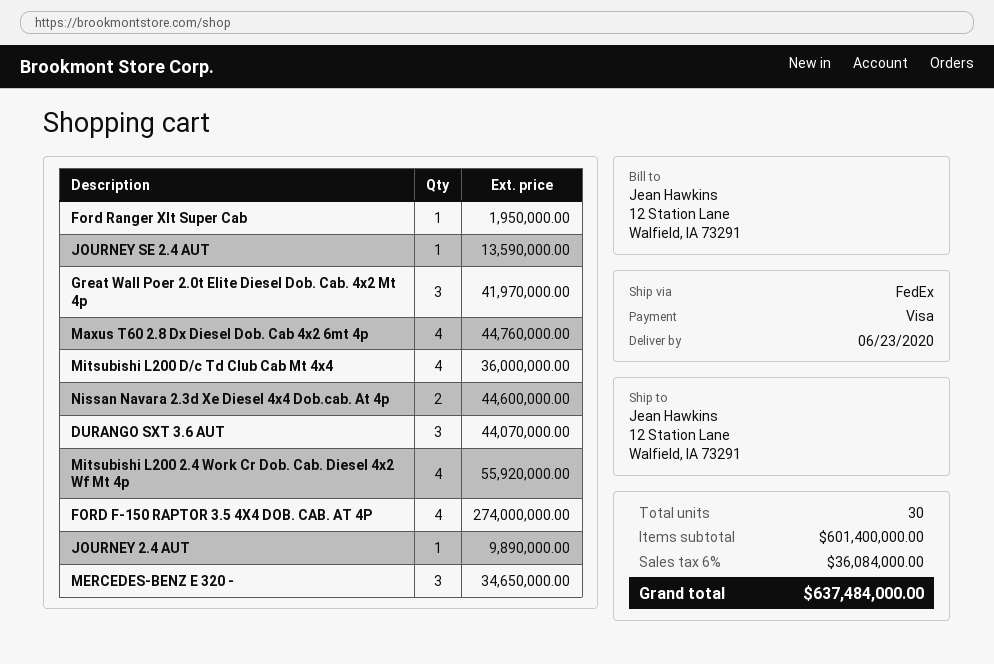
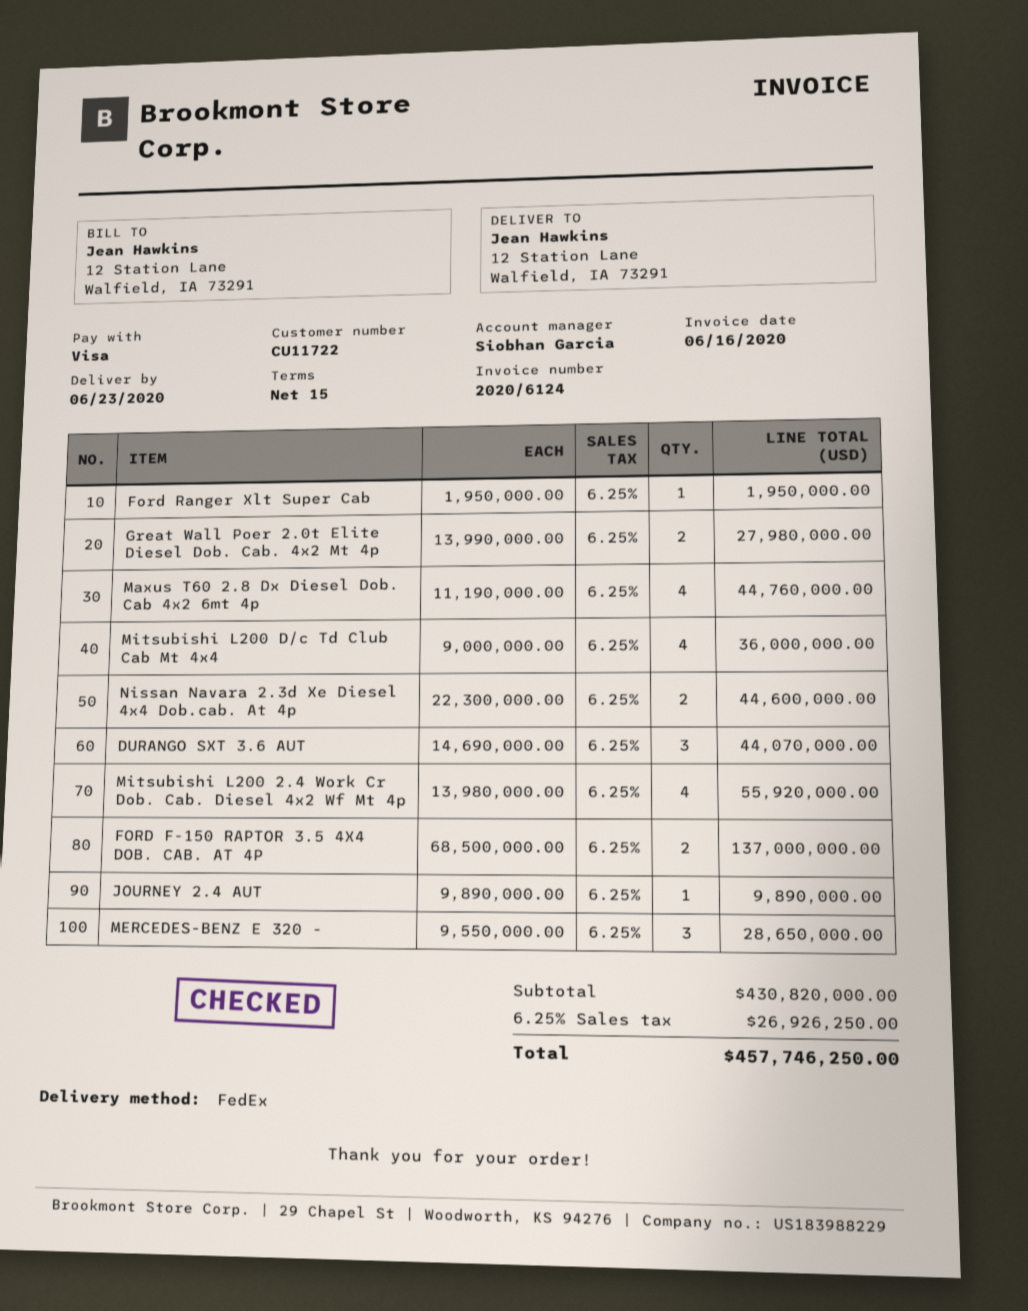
JOURNEY SE 2.4 AUT: 1 for 13590000.00 -> none
Great Wall Poer 2.0t Elite Diesel Dob. Cab. 4x2 Mt 4p: 3 for 41970000.00 -> 2 for 27980000.00
FORD F-150 RAPTOR 3.5 4X4 DOB. CAB. AT 4P: 4 for 274000000.00 -> 2 for 137000000.00
MERCEDES-BENZ E 320 -: 3 for 34650000.00 -> 3 for 28650000.00
subtotal: 601400000.00 -> 430820000.00
tax: 6% = 36084000.00 -> 6.25% = 26926250.00
total: 637484000.00 -> 457746250.00

